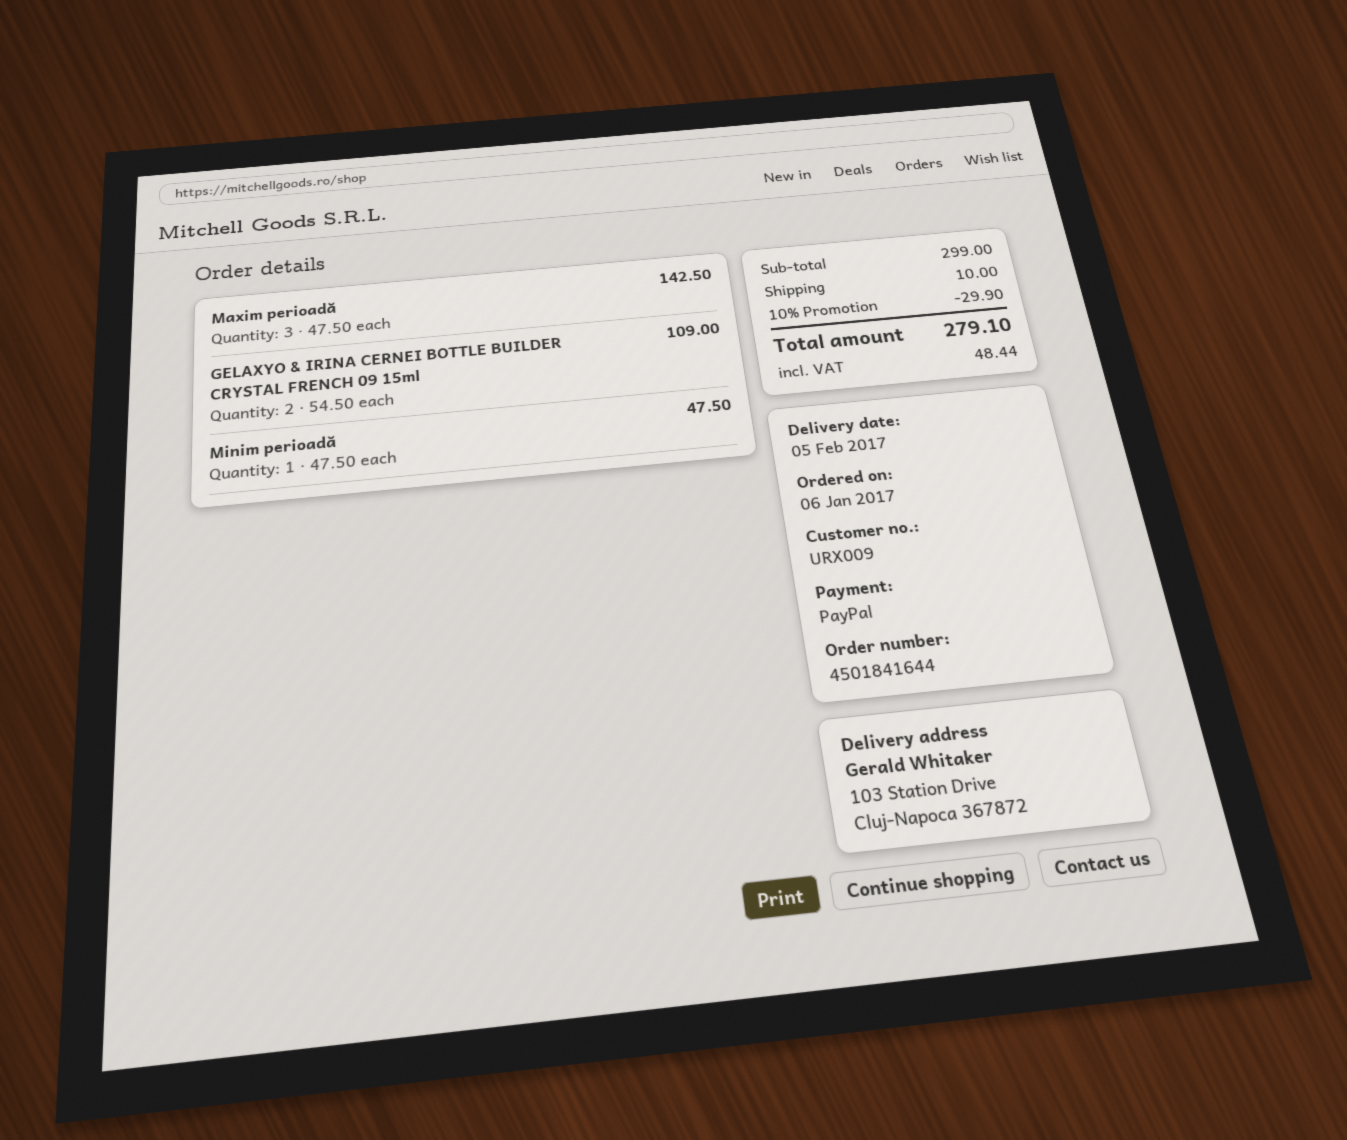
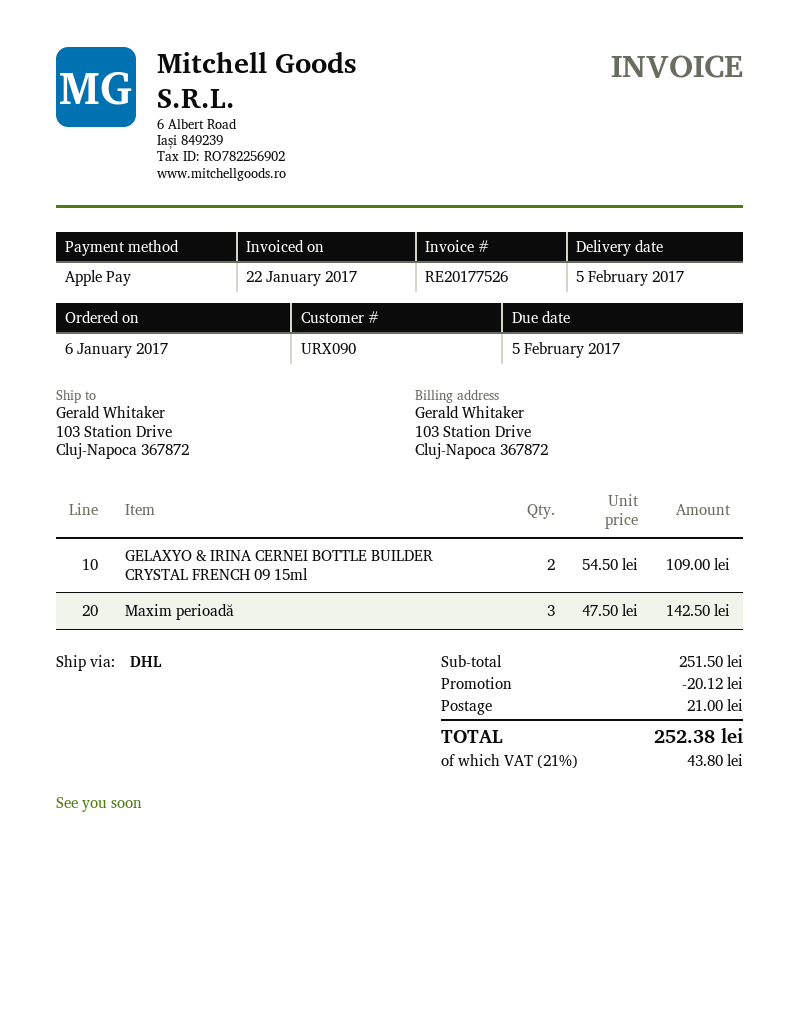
customer number: URX009 -> URX090
payment method: PayPal -> Apple Pay
Minim perioadă: 1 x 47.50 = 47.50 -> none
subtotal: 299.00 -> 251.50
discount: 29.90 -> 20.12
shipping: 10.00 -> 21.00
tax: 48.44 -> 43.80
total: 279.10 -> 252.38

